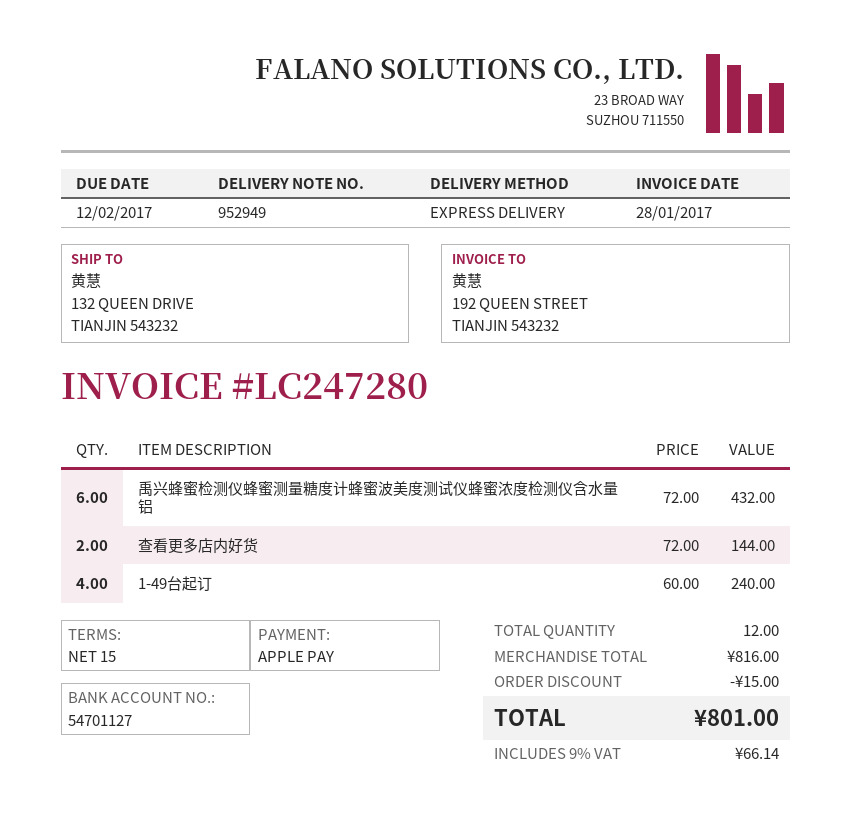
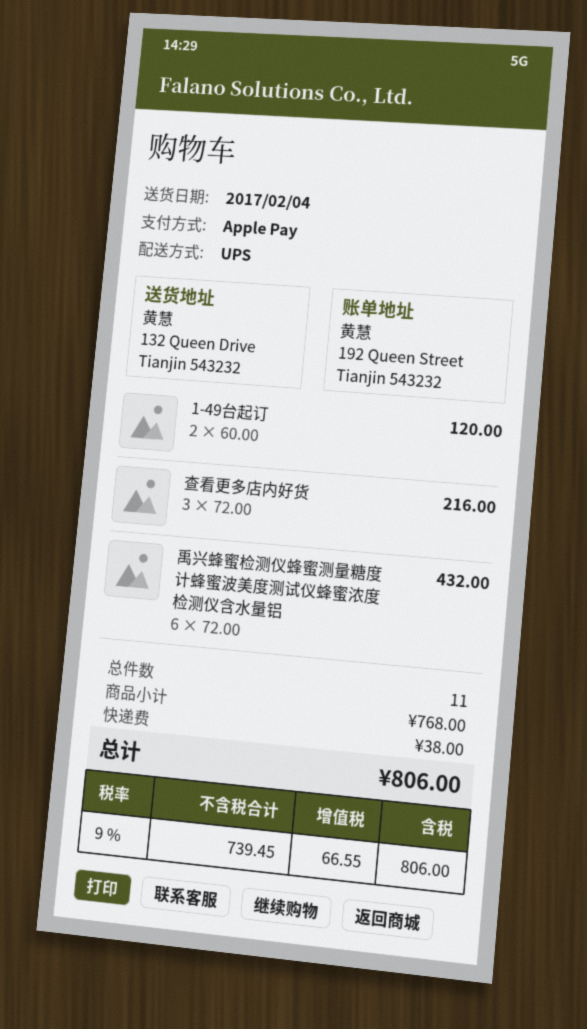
shipping method: express -> UPS
查看更多店内好货: 2 x 72.00 = 144.00 -> 3 x 72.00 = 216.00
1-49台起订: 4 x 60.00 = 240.00 -> 2 x 60.00 = 120.00
total quantity: 12 -> 11
subtotal: 816.00 -> 768.00
discount: 15.00 -> none
shipping: none -> 38.00
tax: 9% = 66.14 -> 9% = 66.55
total: 801.00 -> 806.00

